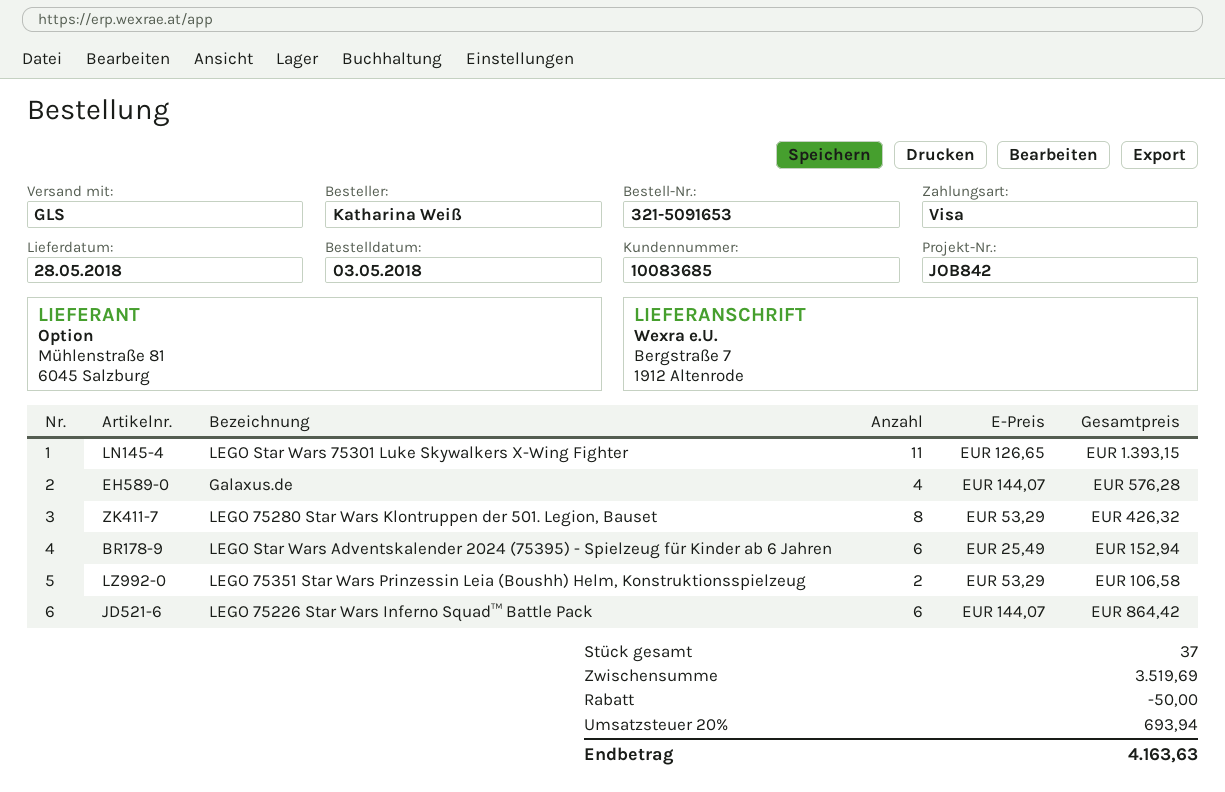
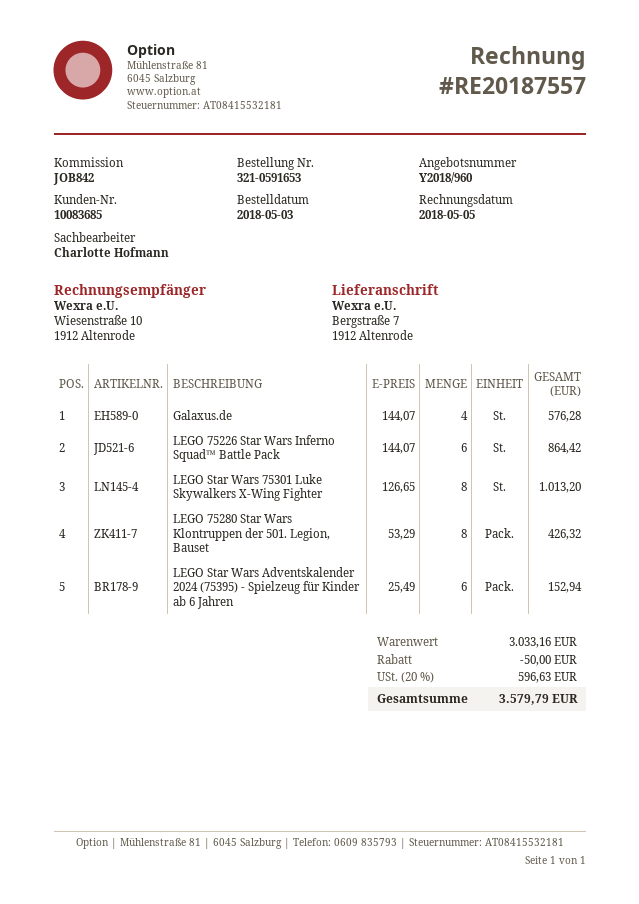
order number: 321-5091653 -> 321-0591653
LEGO Star Wars 75301 Luke Skywalkers X-Wing Fighter: 11 x 126.65 = 1393.15 -> 8 x 126.65 = 1013.20
LEGO 75351 Star Wars Prinzessin Leia (Boushh) Helm, Konstruktionsspielzeug: 2 x 53.29 = 106.58 -> none
subtotal: 3519.69 -> 3033.16
tax: 20% = 693.94 -> 20% = 596.63
total: 4163.63 -> 3579.79

